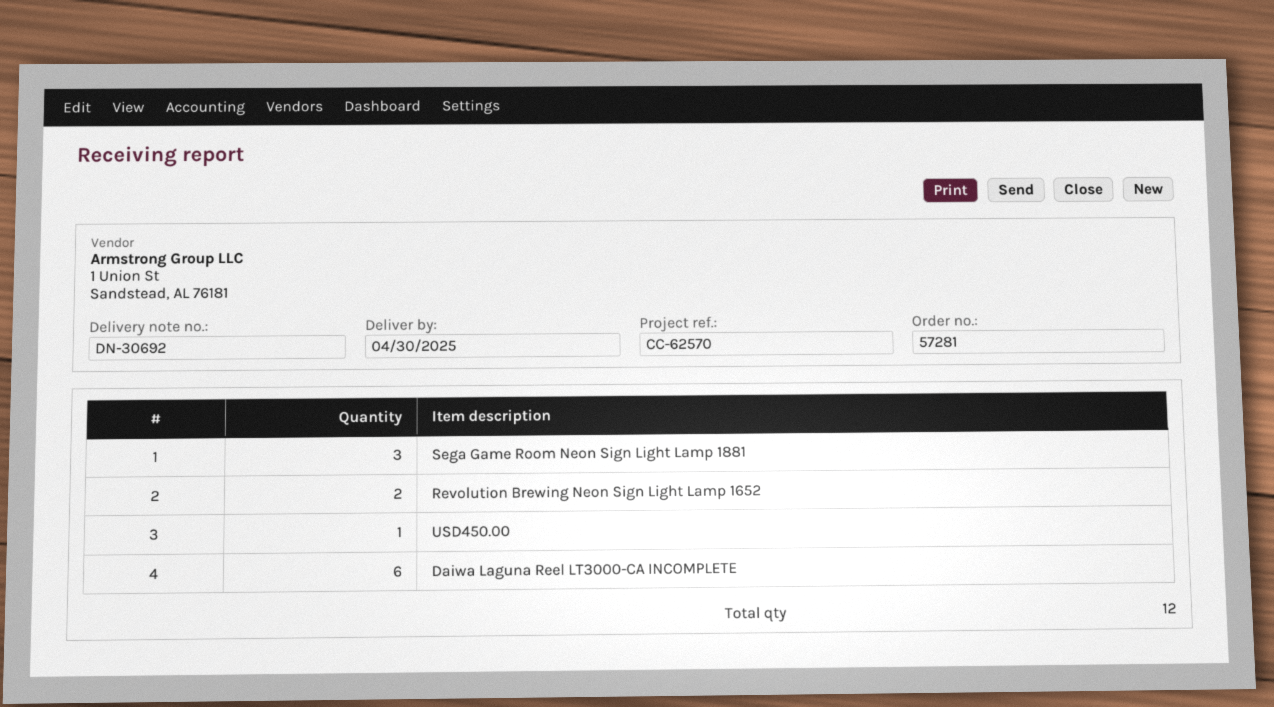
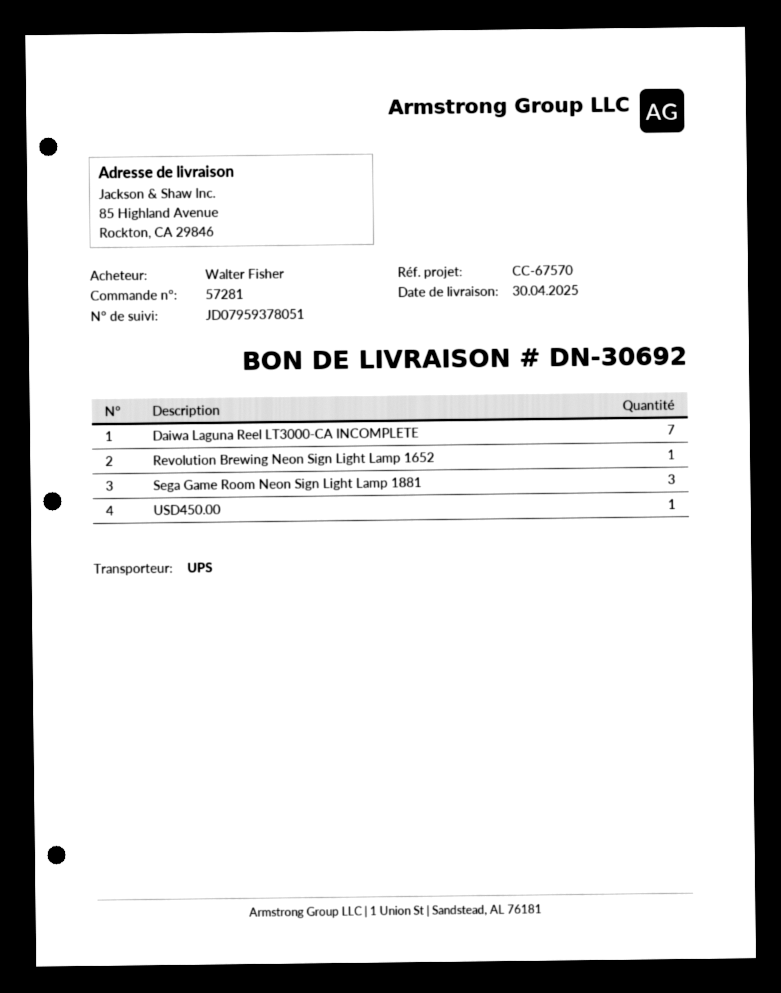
reference: CC-62570 -> CC-67570
Revolution Brewing Neon Sign Light Lamp 1652: 2 -> 1
Daiwa Laguna Reel LT3000-CA INCOMPLETE: 6 -> 7

